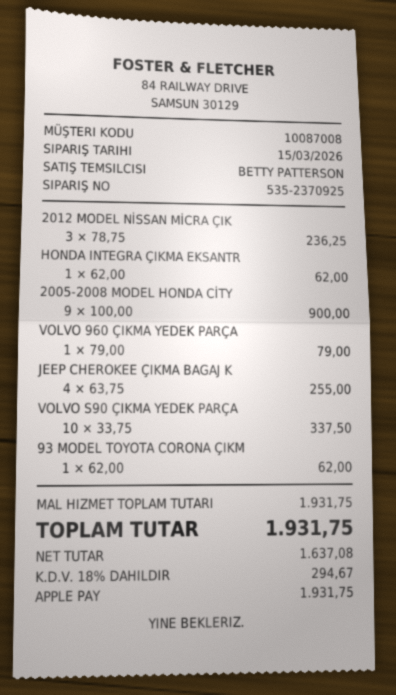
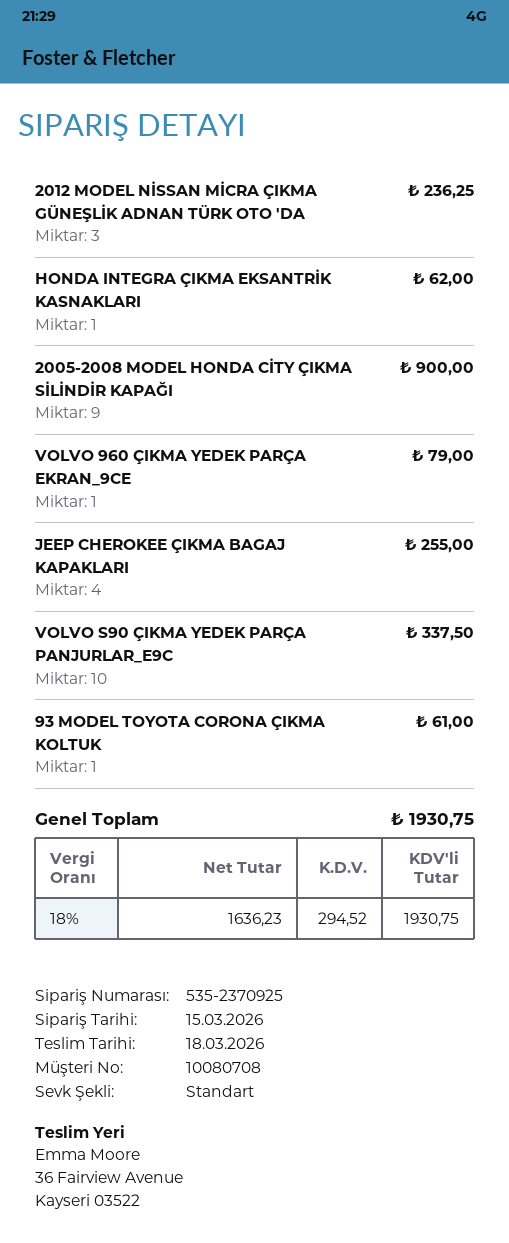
customer number: 10087008 -> 10080708
93 MODEL TOYOTA CORONA ÇIKM: 1 for 62.00 -> 1 for 61.00
net: 1637.08 -> 1636.23
tax: 18% = 294.67 -> 18% = 294.52
total: 1931.75 -> 1930.75

